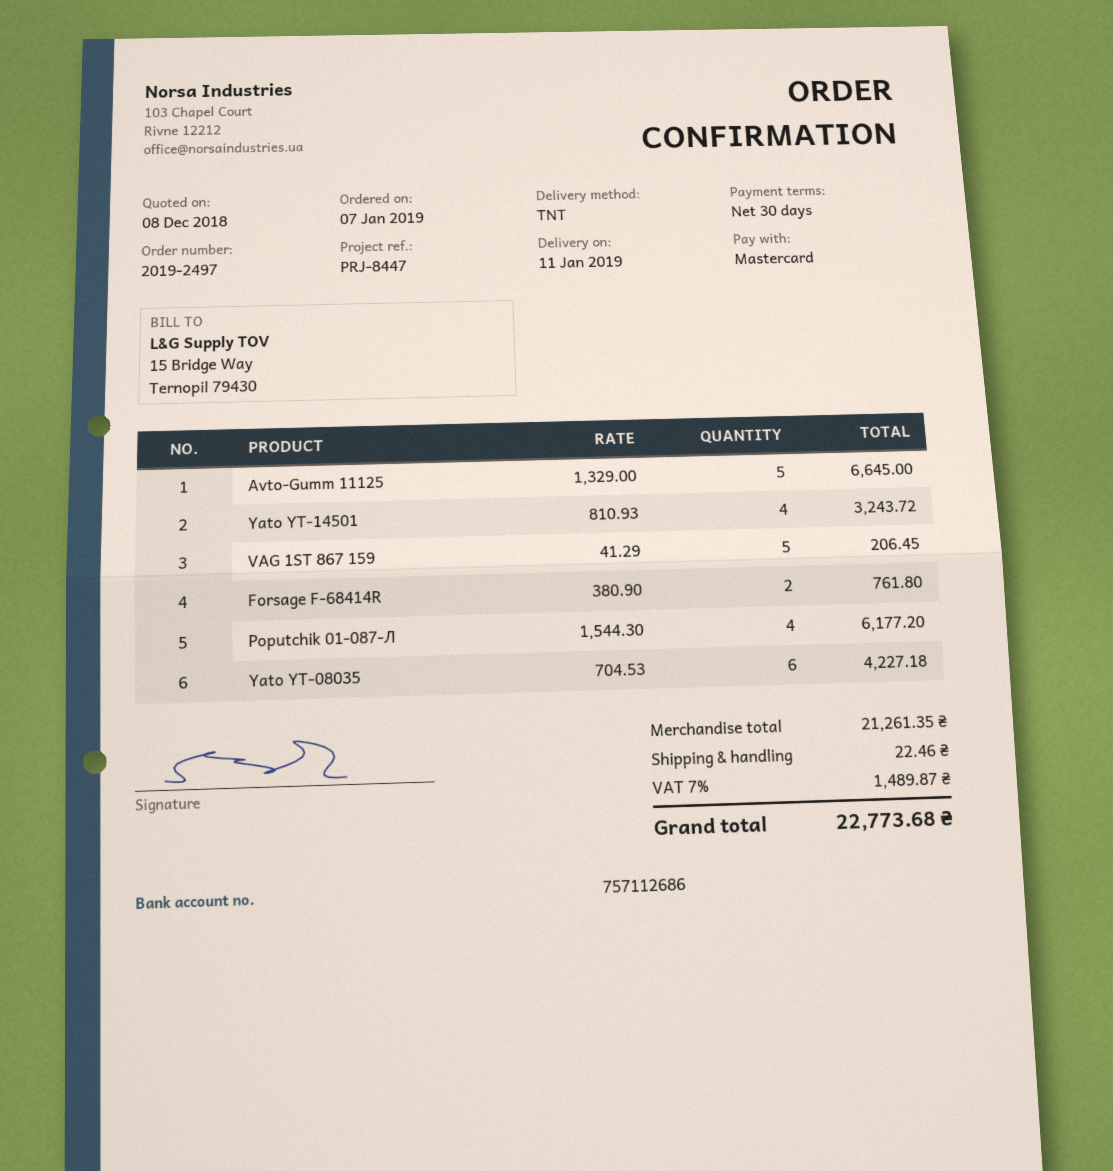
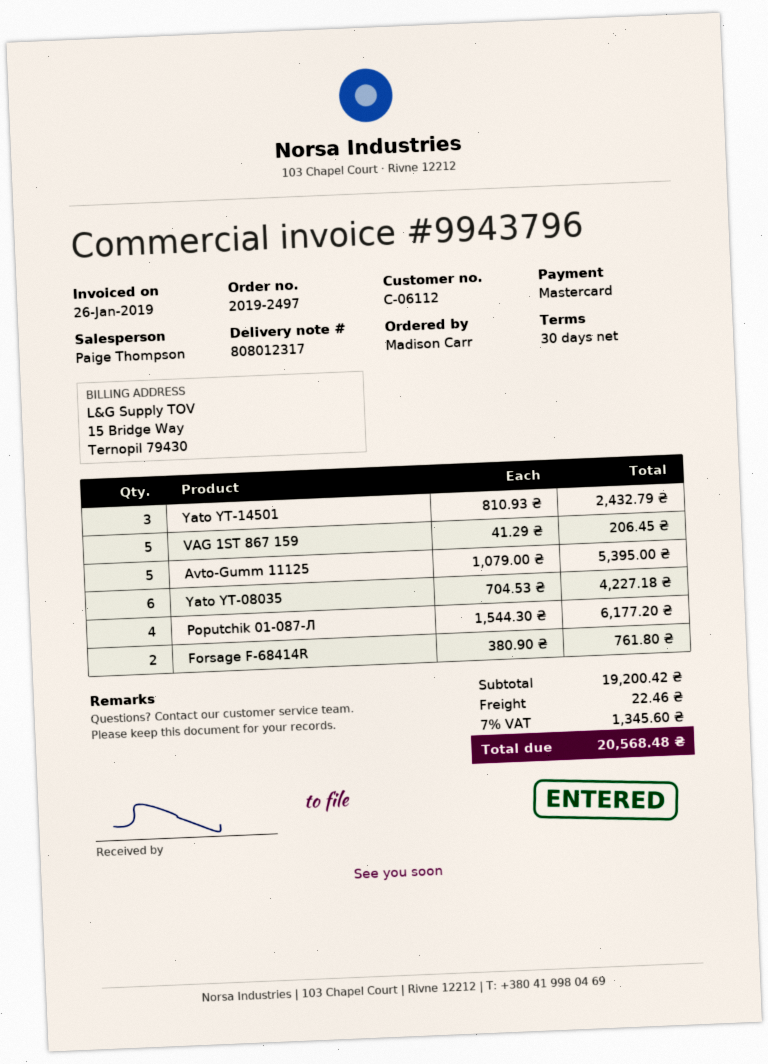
Avto-Gumm 11125: 5 x 1329.00 = 6645.00 -> 5 x 1079.00 = 5395.00
Yato YT-14501: 4 x 810.93 = 3243.72 -> 3 x 810.93 = 2432.79
subtotal: 21261.35 -> 19200.42
tax: 7% = 1489.87 -> 7% = 1345.60
total: 22773.68 -> 20568.48

